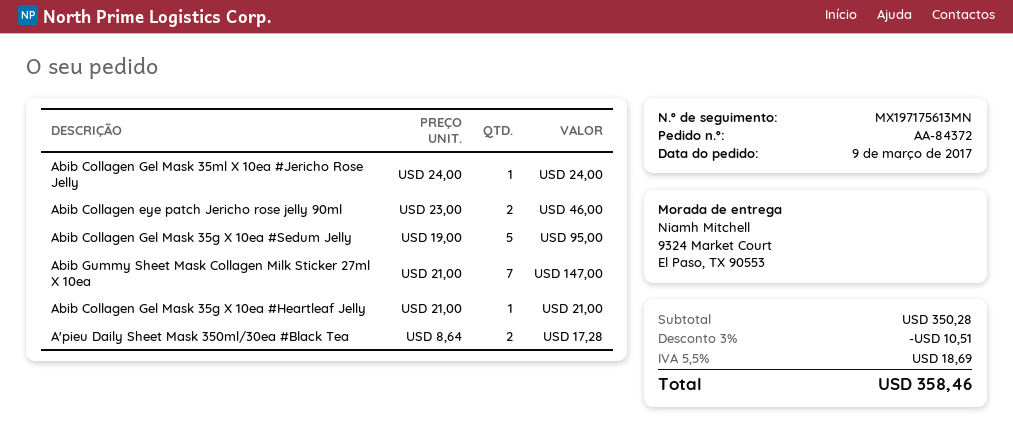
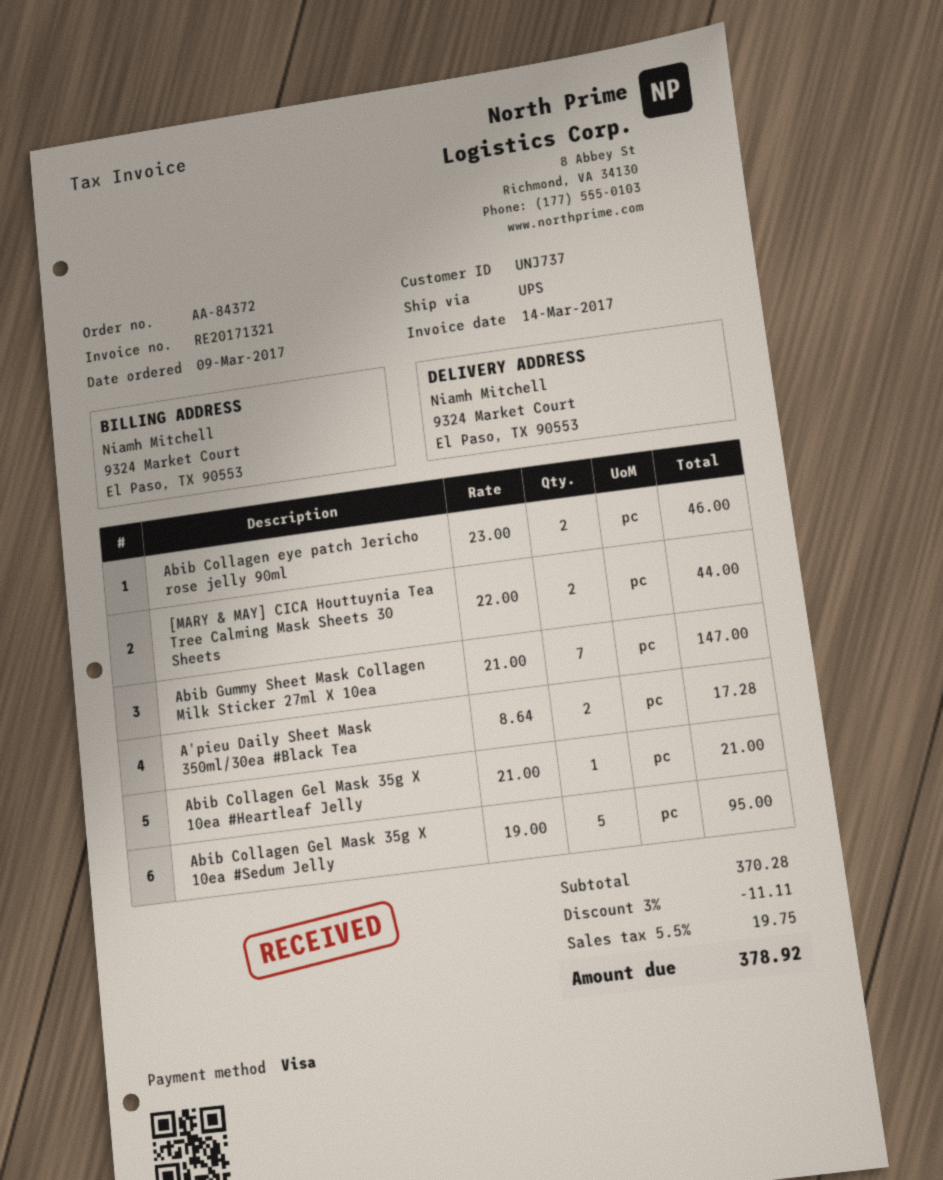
Abib Collagen Gel Mask 35ml X 10ea #Jericho Rose Jelly: 1 x 24.00 = 24.00 -> none
[MARY & MAY] CICA Houttuynia Tea Tree Calming Mask Sheets 30 Sheets: none -> 2 x 22.00 = 44.00
subtotal: 350.28 -> 370.28
discount: 3% = 10.51 -> 3% = 11.11
tax: 5.5% = 18.69 -> 5.5% = 19.75
total: 358.46 -> 378.92

